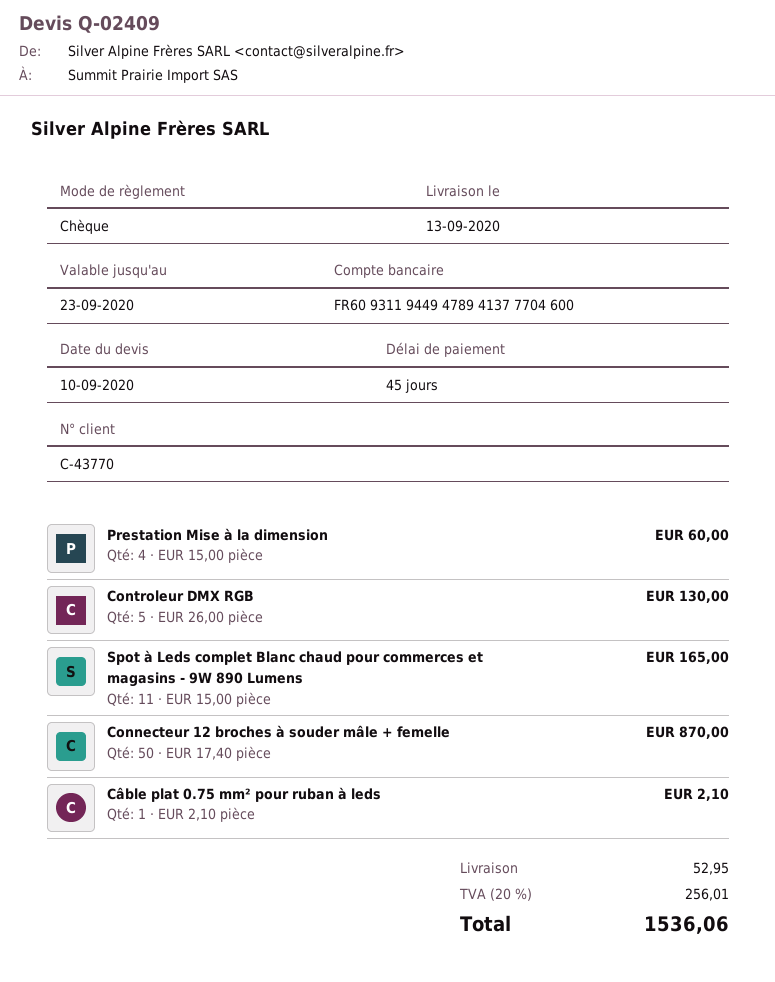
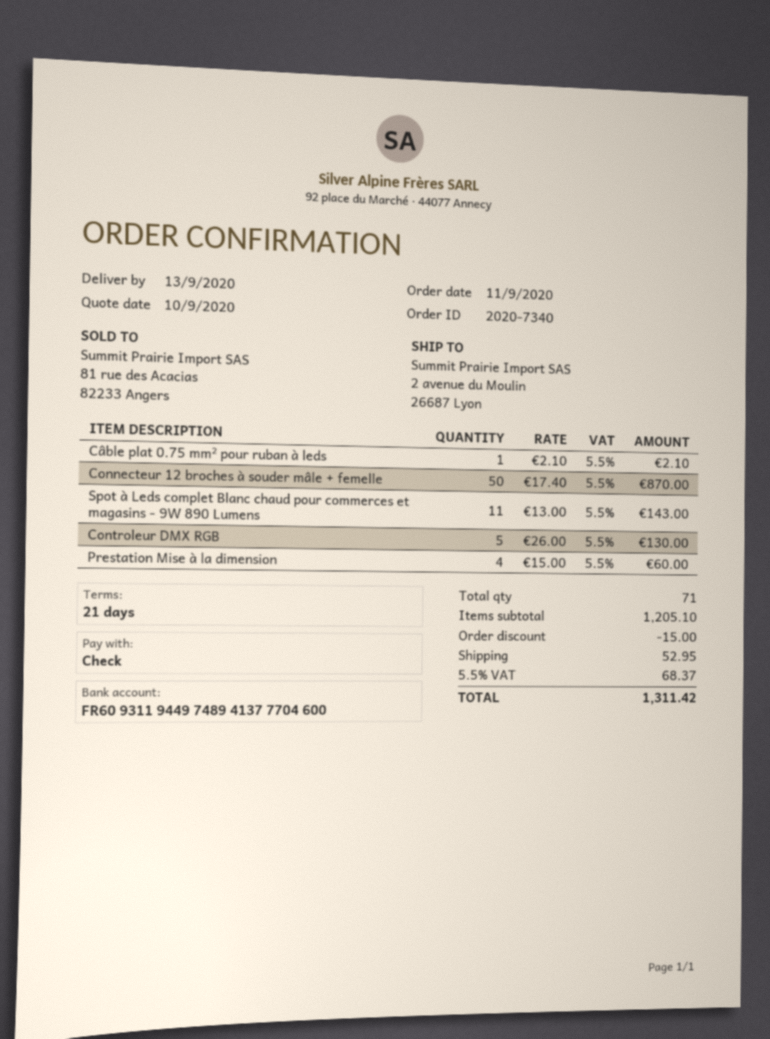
payment terms: 45 days -> 21 days
bank account: FR6093119449478941377704600 -> FR6093119449748941377704600
Spot à Leds complet Blanc chaud pour commerces et magasins - 9W 890 Lumens: 11 x 15.00 = 165.00 -> 11 x 13.00 = 143.00
discount: none -> 15.00
tax: 20% = 256.01 -> 5.5% = 68.37
total: 1536.06 -> 1311.42

